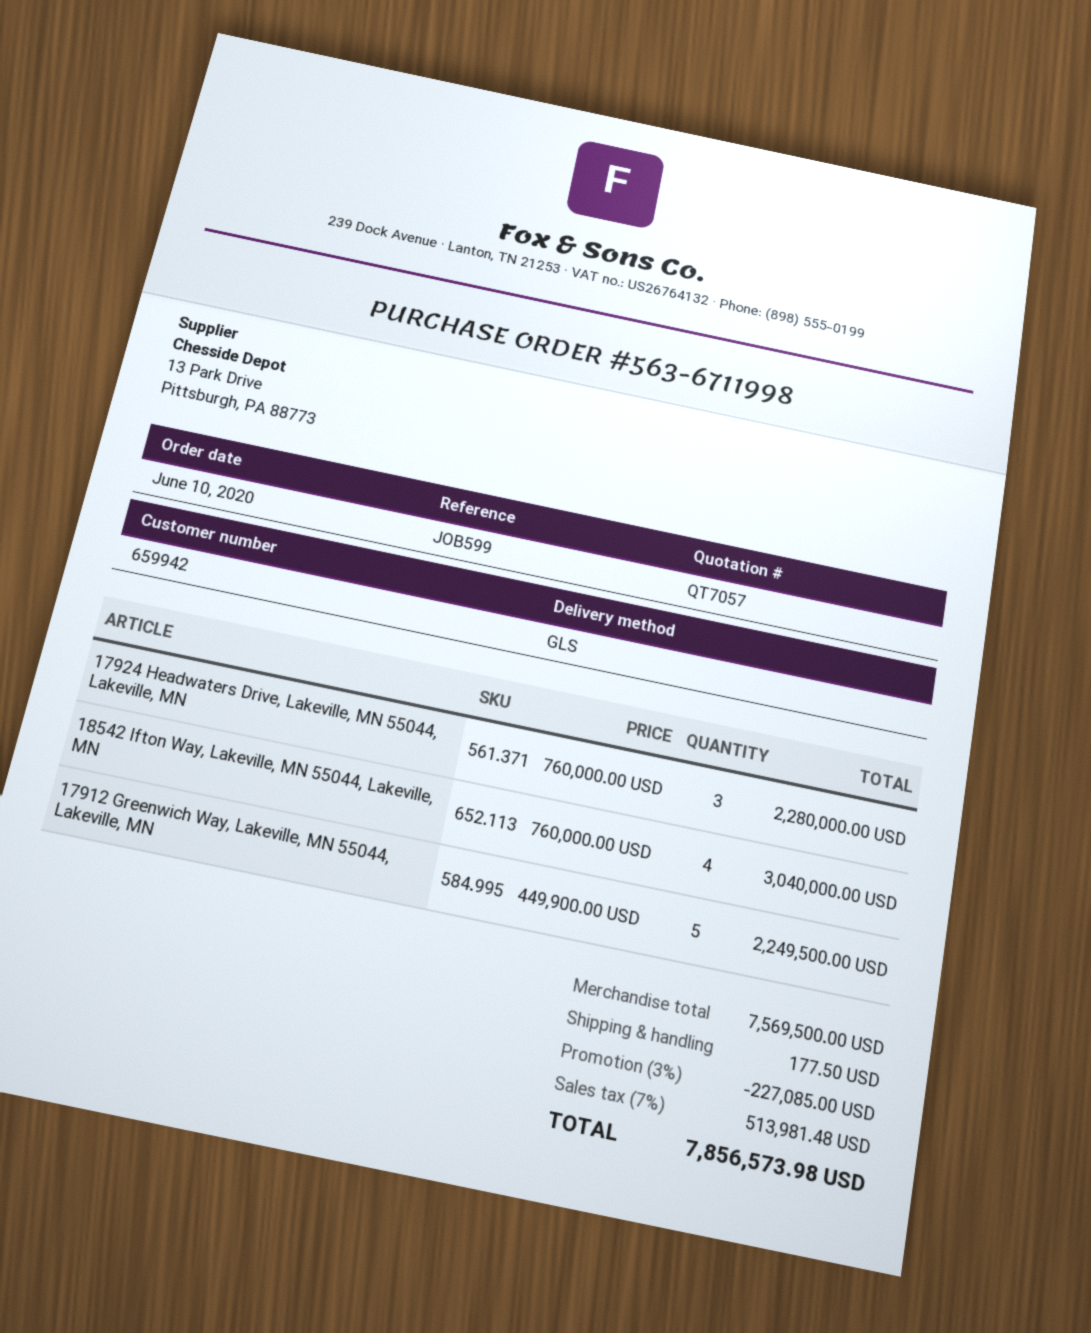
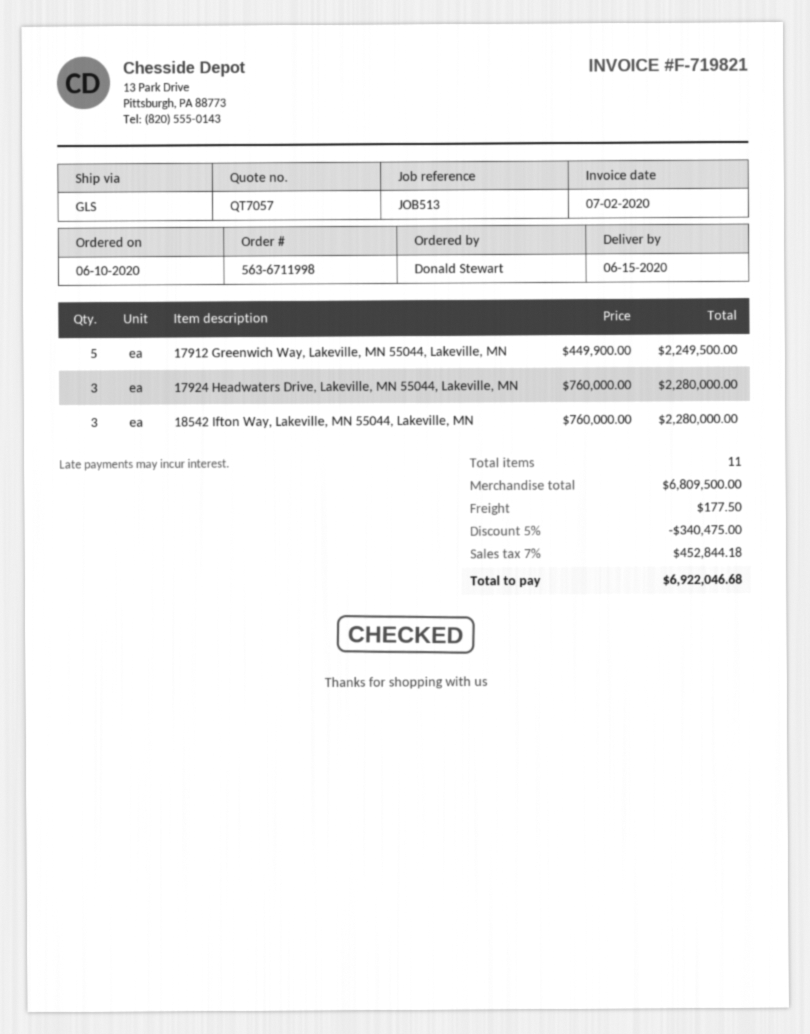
reference: JOB599 -> JOB513
18542 Ifton Way, Lakeville, MN 55044, Lakeville, MN: 4 x 760000.00 = 3040000.00 -> 3 x 760000.00 = 2280000.00
subtotal: 7569500.00 -> 6809500.00
discount: 3% = 227085.00 -> 5% = 340475.00
tax: 7% = 513981.48 -> 7% = 452844.18
total: 7856573.98 -> 6922046.68

